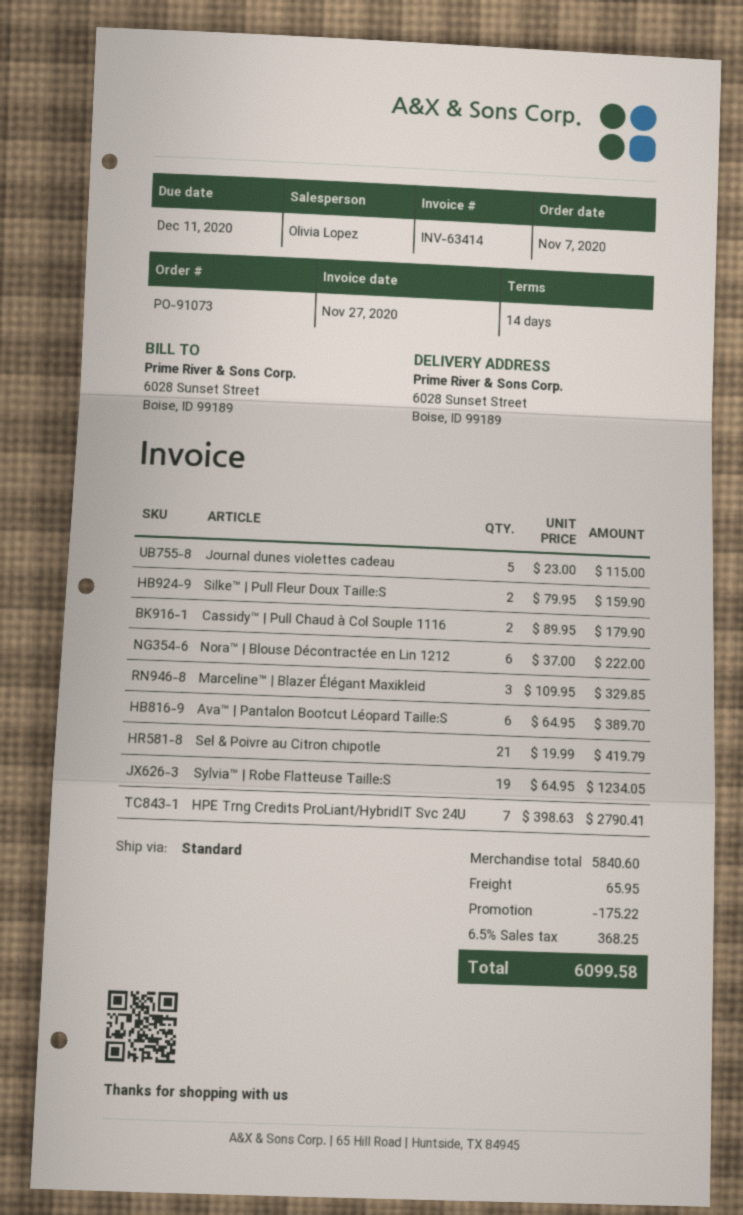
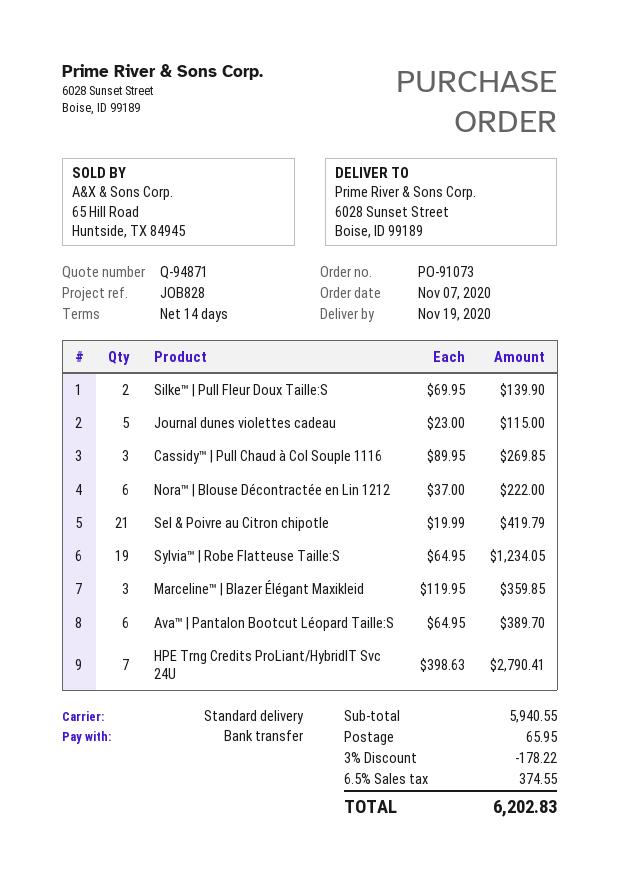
Silke™ | Pull Fleur Doux Taille:S: 2 x 79.95 = 159.90 -> 2 x 69.95 = 139.90
Cassidy™ | Pull Chaud à Col Souple 1116: 2 x 89.95 = 179.90 -> 3 x 89.95 = 269.85
Marceline™ | Blazer Élégant Maxikleid: 3 x 109.95 = 329.85 -> 3 x 119.95 = 359.85
subtotal: 5840.60 -> 5940.55
discount: 175.22 -> 178.22
tax: 6.5% = 368.25 -> 6.5% = 374.55
total: 6099.58 -> 6202.83

